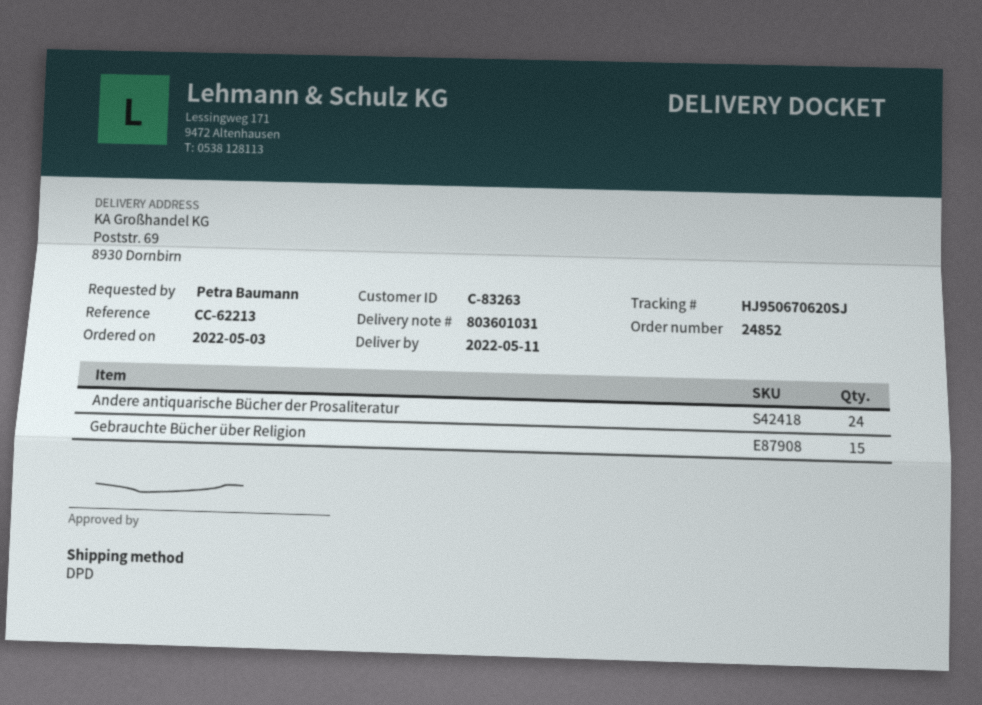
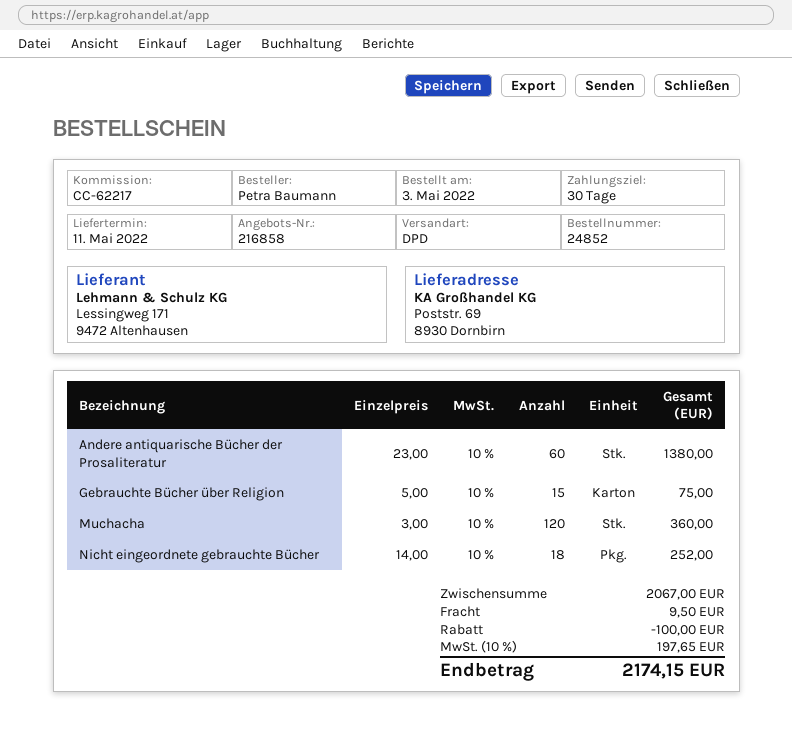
reference: CC-62213 -> CC-62217
Andere antiquarische Bücher der Prosaliteratur: 24 -> 60
Muchacha: none -> 120
Nicht eingeordnete gebrauchte Bücher: none -> 18

